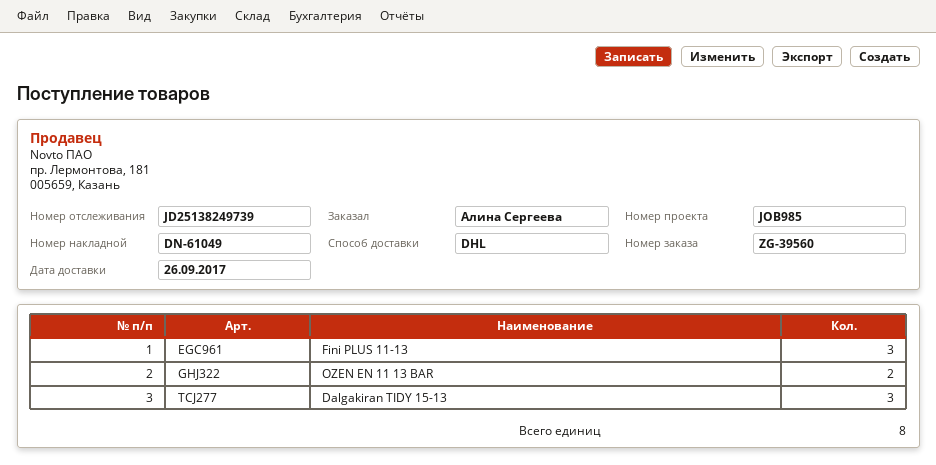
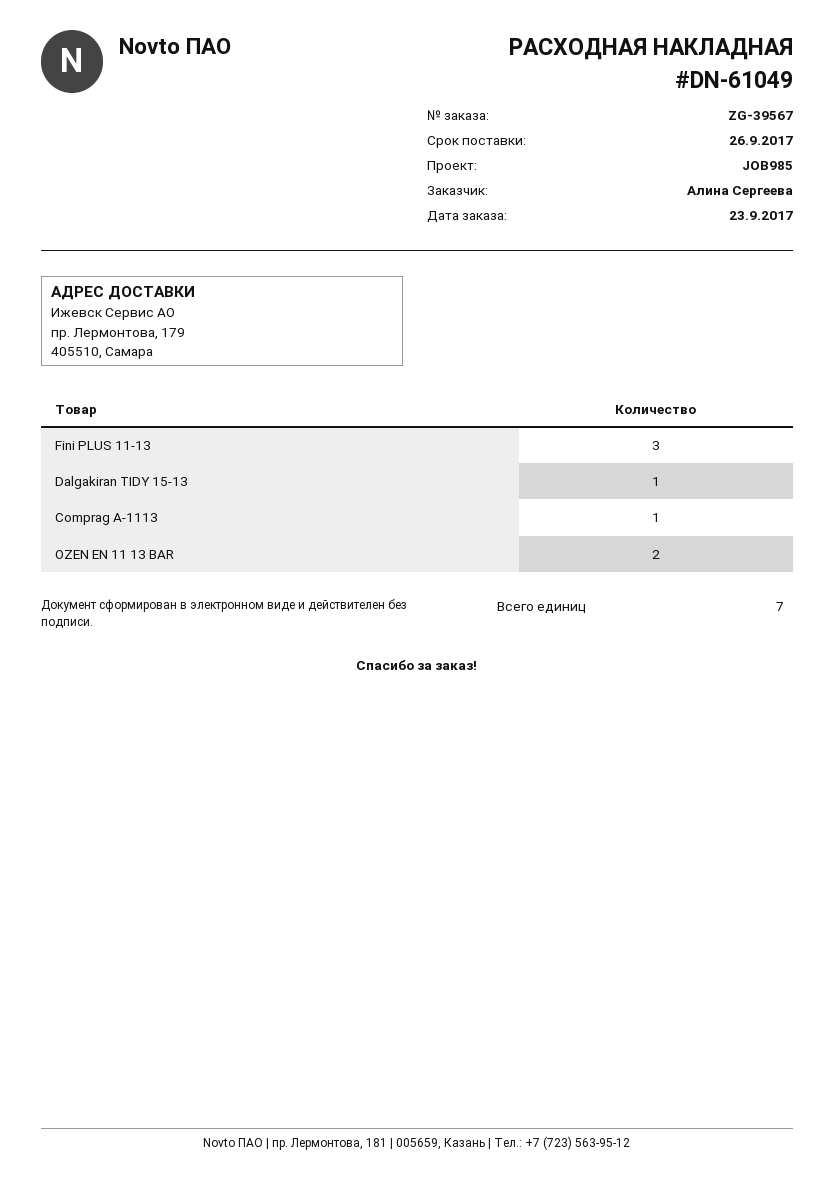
order number: ZG-39560 -> ZG-39567
Dalgakiran TIDY 15-13: 3 -> 1
Comprag А-1113: none -> 1
total quantity: 8 -> 7

